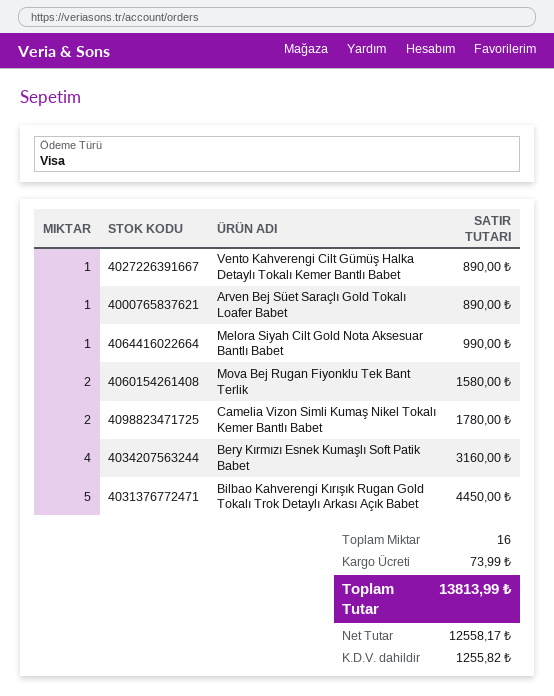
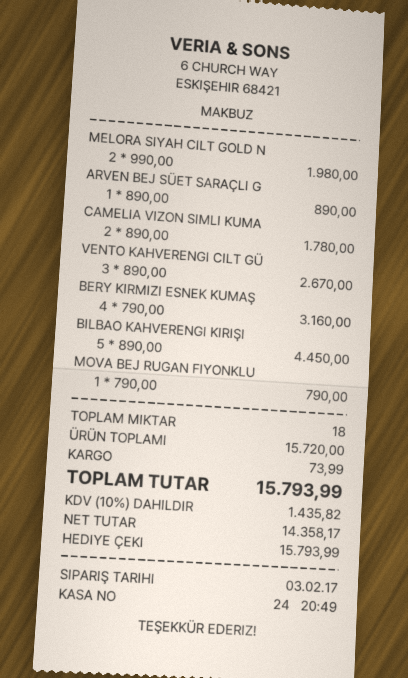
payment method: Visa -> gift card
Vento Kahverengi Cilt Gümüş Halka Detaylı Tokalı Kemer Bantlı Babet: 1 for 890.00 -> 3 for 2670.00
Melora Siyah Cilt Gold Nota Aksesuar Bantlı Babet: 1 for 990.00 -> 2 for 1980.00
Mova Bej Rugan Fiyonklu Tek Bant Terlik: 2 for 1580.00 -> 1 for 790.00
total quantity: 16 -> 18
net: 12558.17 -> 14358.17
tax: 1255.82 -> 1435.82
total: 13813.99 -> 15793.99

